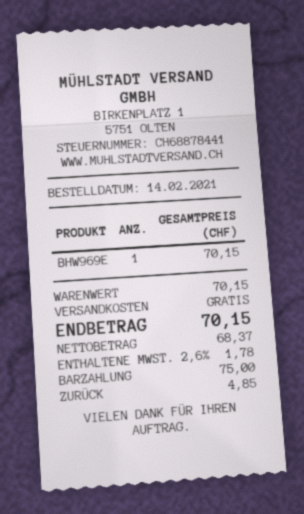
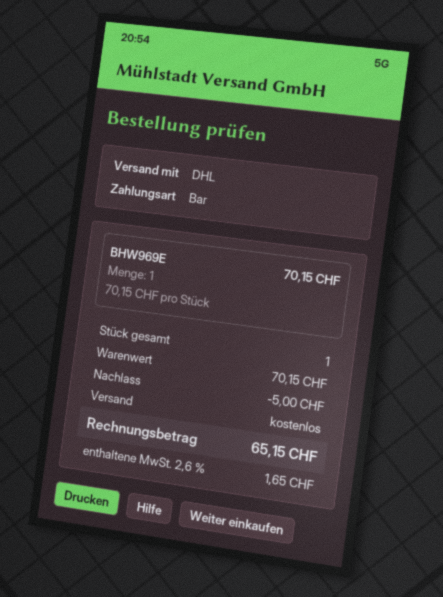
discount: none -> 5.00
tax: 2.6% = 1.78 -> 2.6% = 1.65
total: 70.15 -> 65.15

